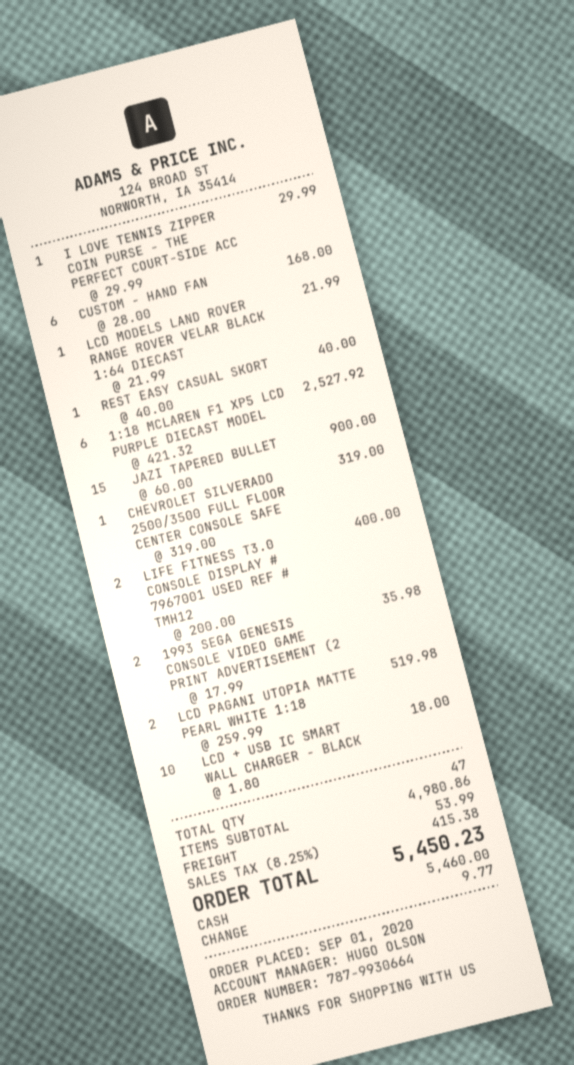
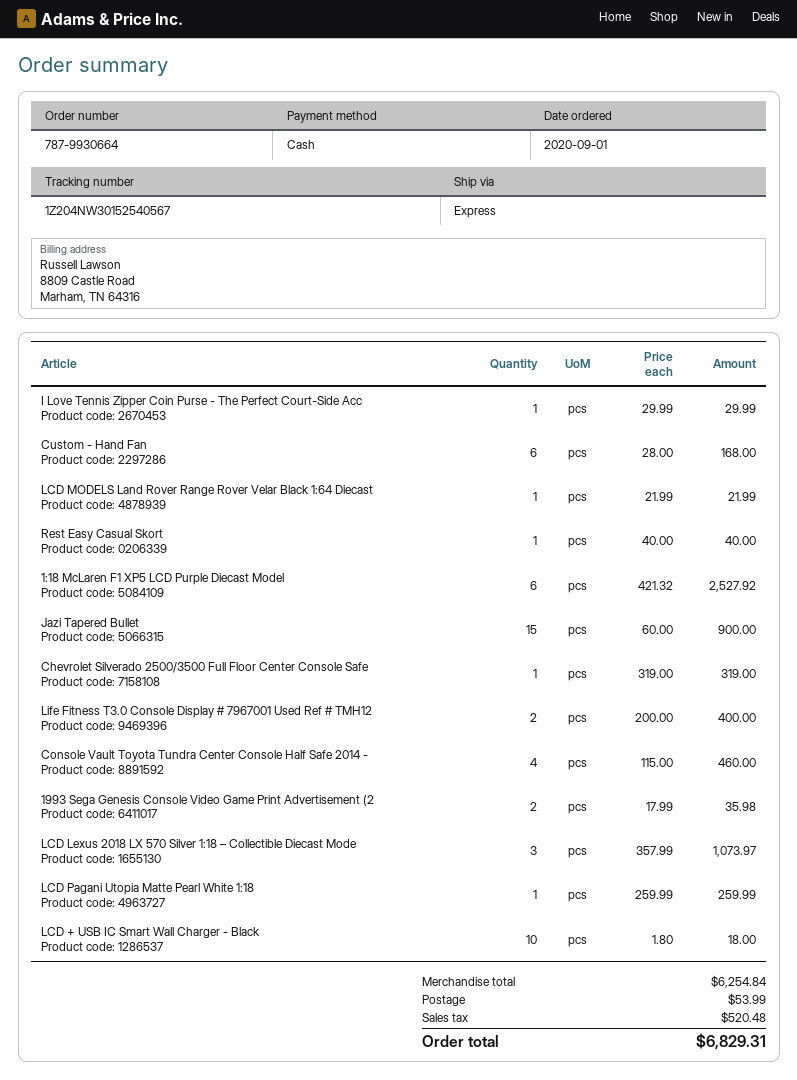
LCD PAGANI UTOPIA MATTE PEARL WHITE 1:18: 2 x 259.99 = 519.98 -> 1 x 259.99 = 259.99
Console Vault Toyota Tundra Center Console Half Safe 2014 -: none -> 4 x 115.00 = 460.00
LCD Lexus 2018 LX 570 Silver 1:18 – Collectible Diecast Mode: none -> 3 x 357.99 = 1073.97
subtotal: 4980.86 -> 6254.84
tax: 415.38 -> 520.48
total: 5450.23 -> 6829.31

